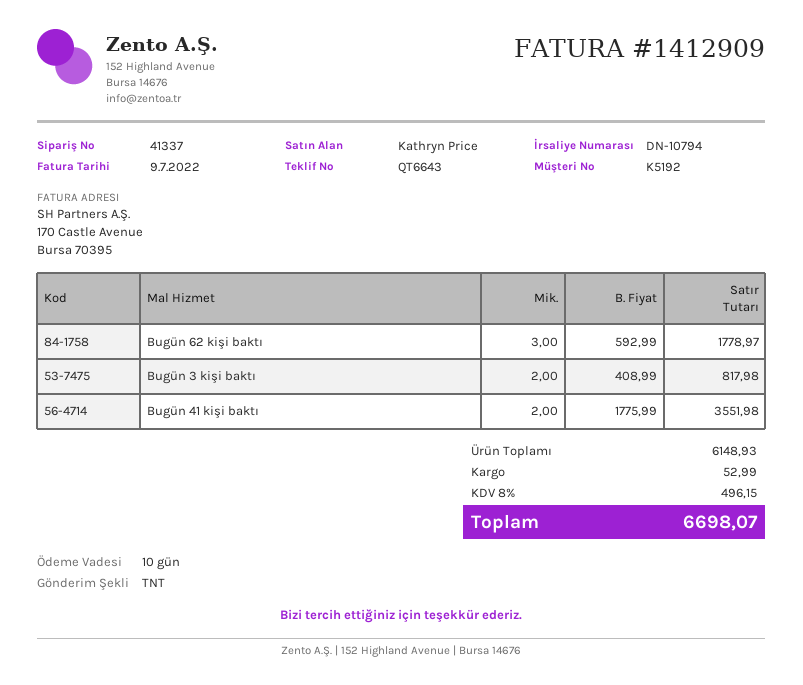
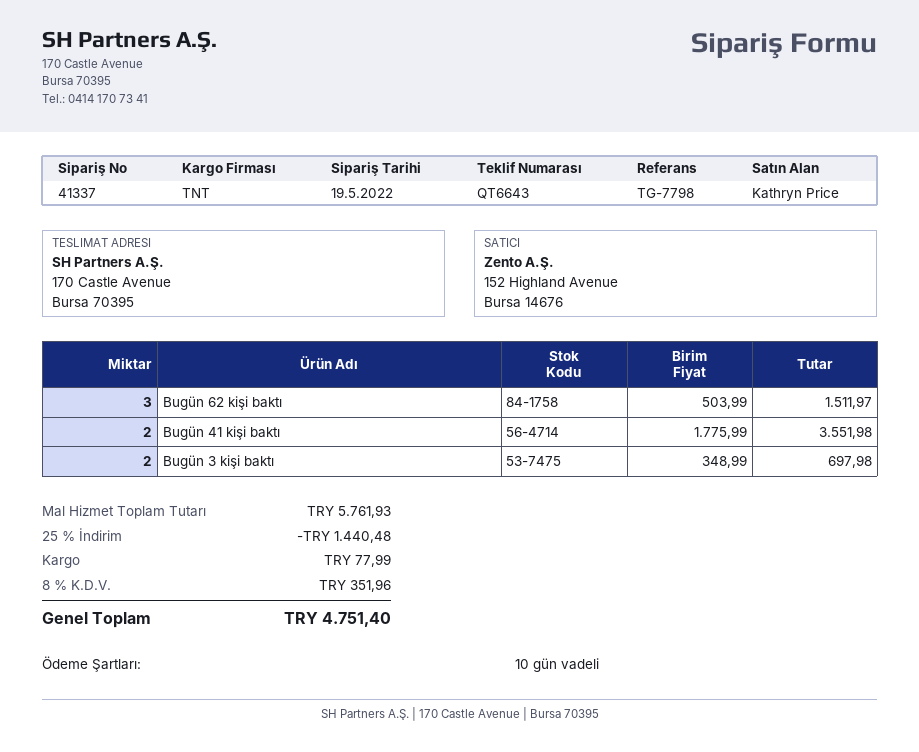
Bugün 62 kişi baktı: 3 x 592.99 = 1778.97 -> 3 x 503.99 = 1511.97
Bugün 3 kişi baktı: 2 x 408.99 = 817.98 -> 2 x 348.99 = 697.98
subtotal: 6148.93 -> 5761.93
discount: none -> 25% = 1440.48
shipping: 52.99 -> 77.99
tax: 8% = 496.15 -> 8% = 351.96
total: 6698.07 -> 4751.40

